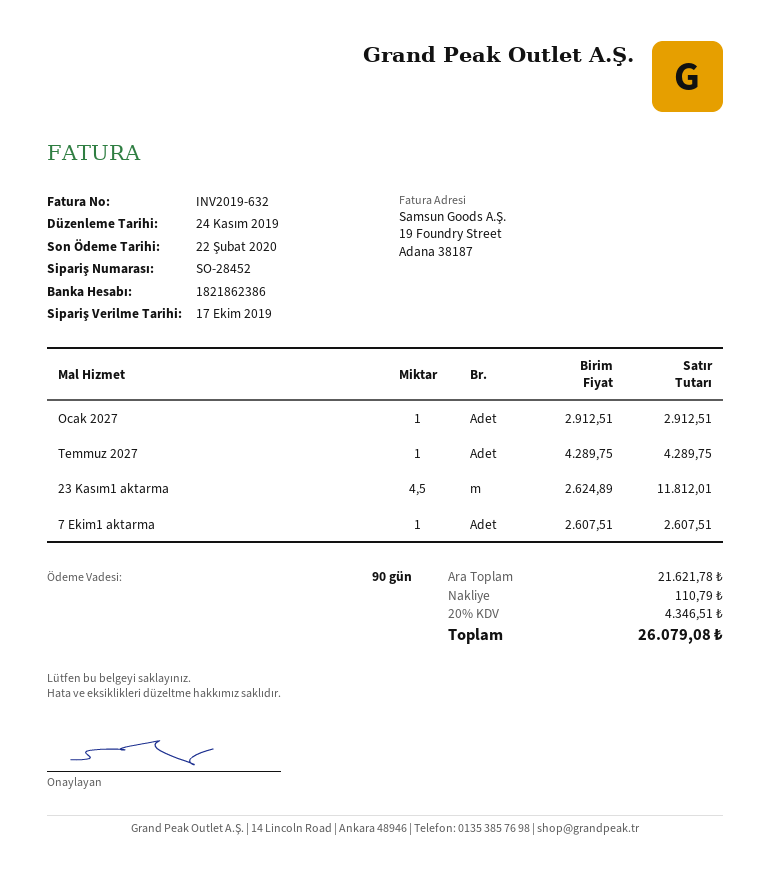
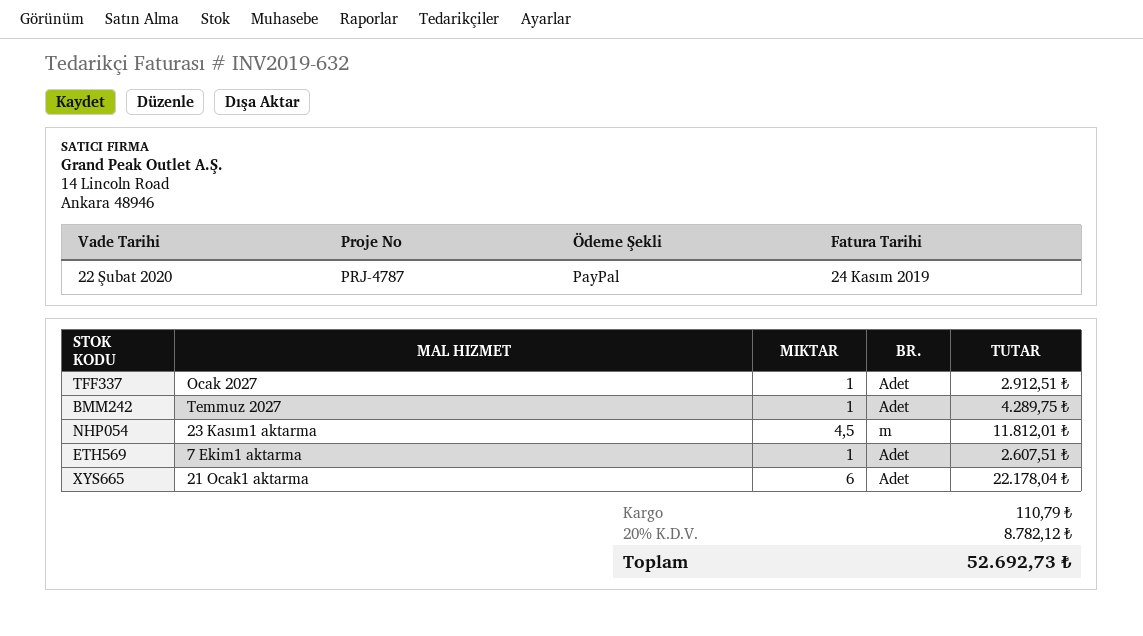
21 Ocak1 aktarma: none -> 6 for 22178.04
tax: 20% = 4346.51 -> 20% = 8782.12
total: 26079.08 -> 52692.73

